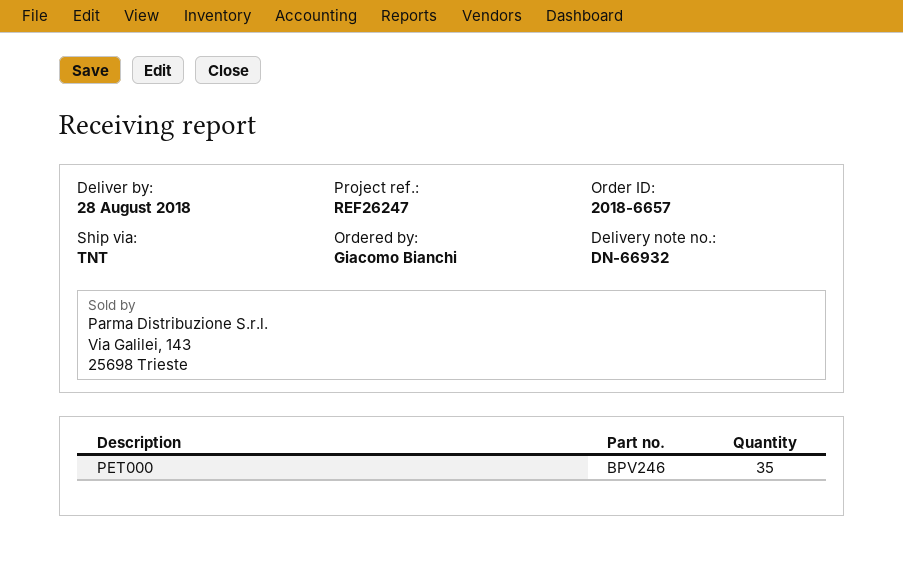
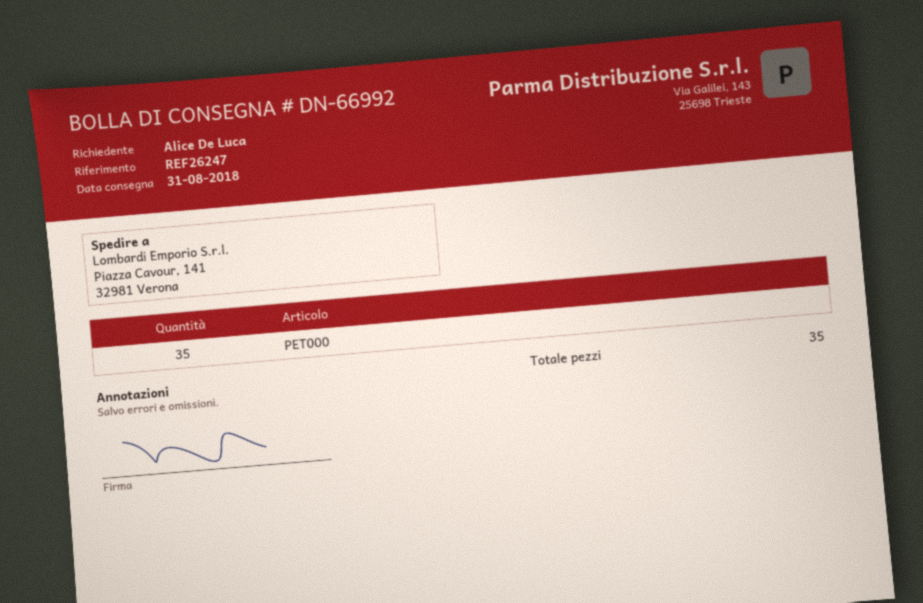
delivery note number: DN-66932 -> DN-66992
delivery date: 2018-08-28 -> 2018-08-31
ordered by: Giacomo Bianchi -> Alice De Luca

